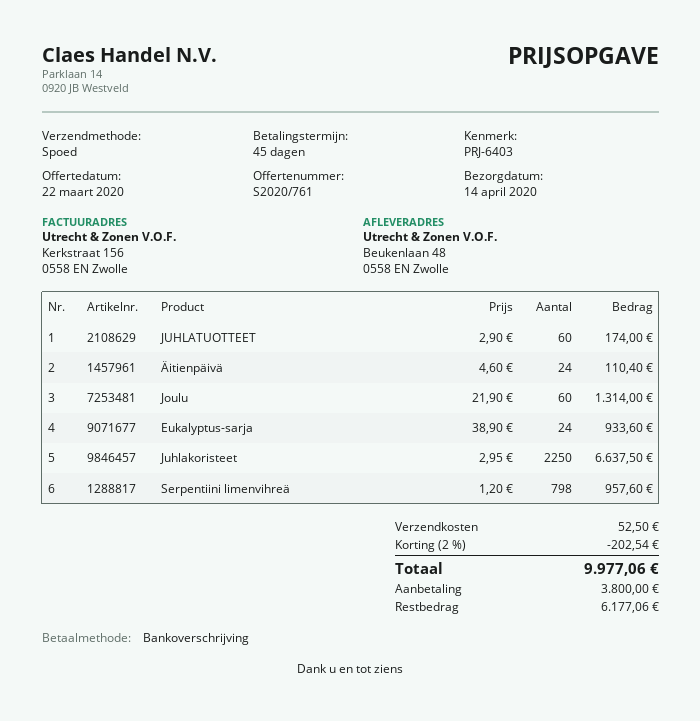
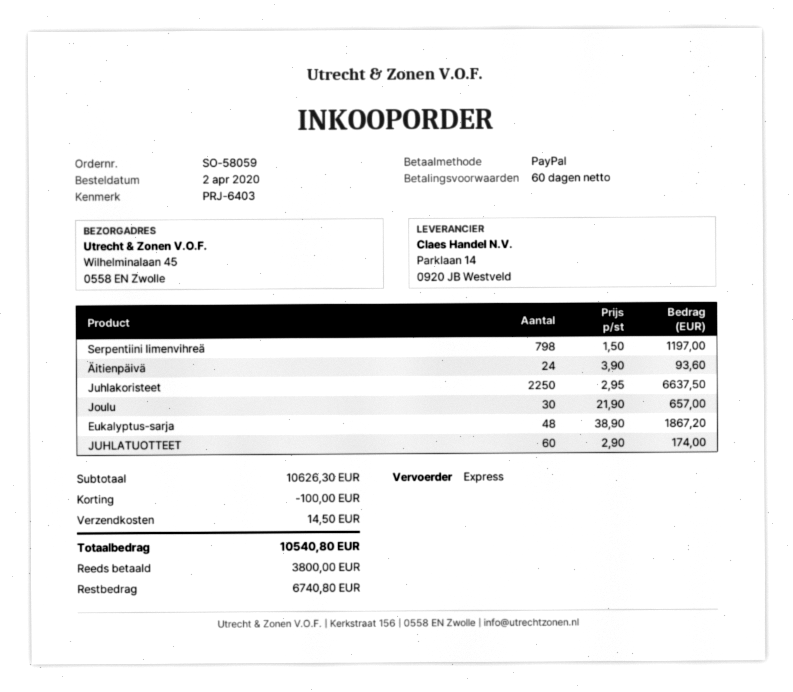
payment terms: 45 days -> 60 days
payment method: bank transfer -> PayPal
ship to: Beukenlaan 48, 0558 EN Zwolle -> Wilhelminalaan 45, 0558 EN Zwolle
Äitienpäivä: 24 x 4.60 = 110.40 -> 24 x 3.90 = 93.60
Joulu: 60 x 21.90 = 1314.00 -> 30 x 21.90 = 657.00
Eukalyptus-sarja: 24 x 38.90 = 933.60 -> 48 x 38.90 = 1867.20
Serpentiini limenvihreä: 798 x 1.20 = 957.60 -> 798 x 1.50 = 1197.00
discount: 202.54 -> 100.00
shipping: 52.50 -> 14.50
total: 9977.06 -> 10540.80
balance: 6177.06 -> 6740.80

